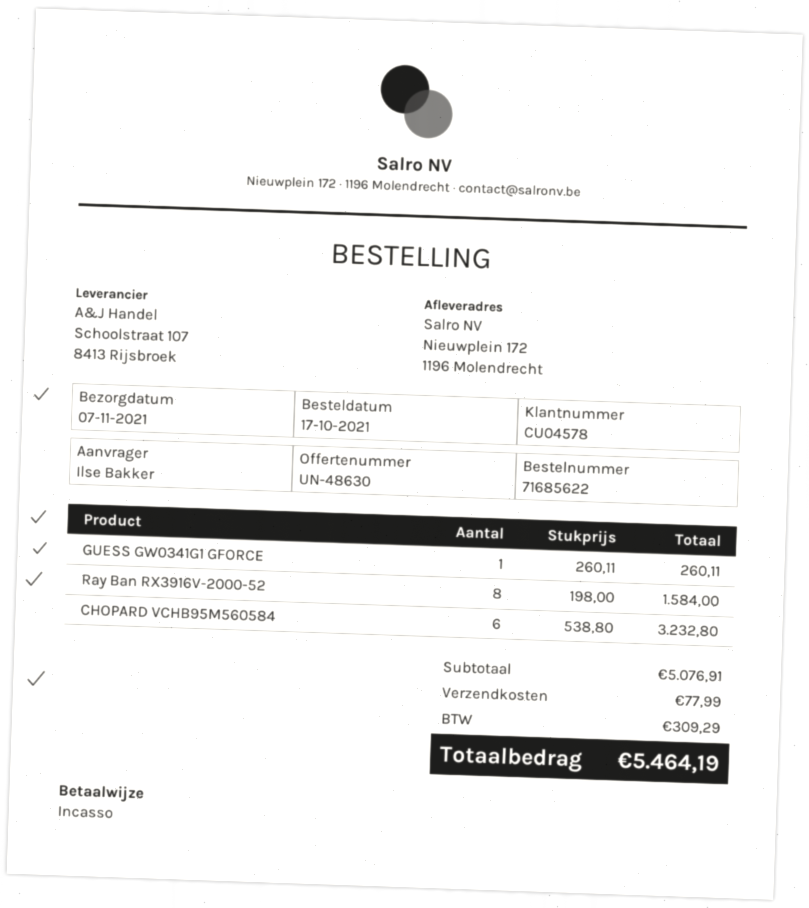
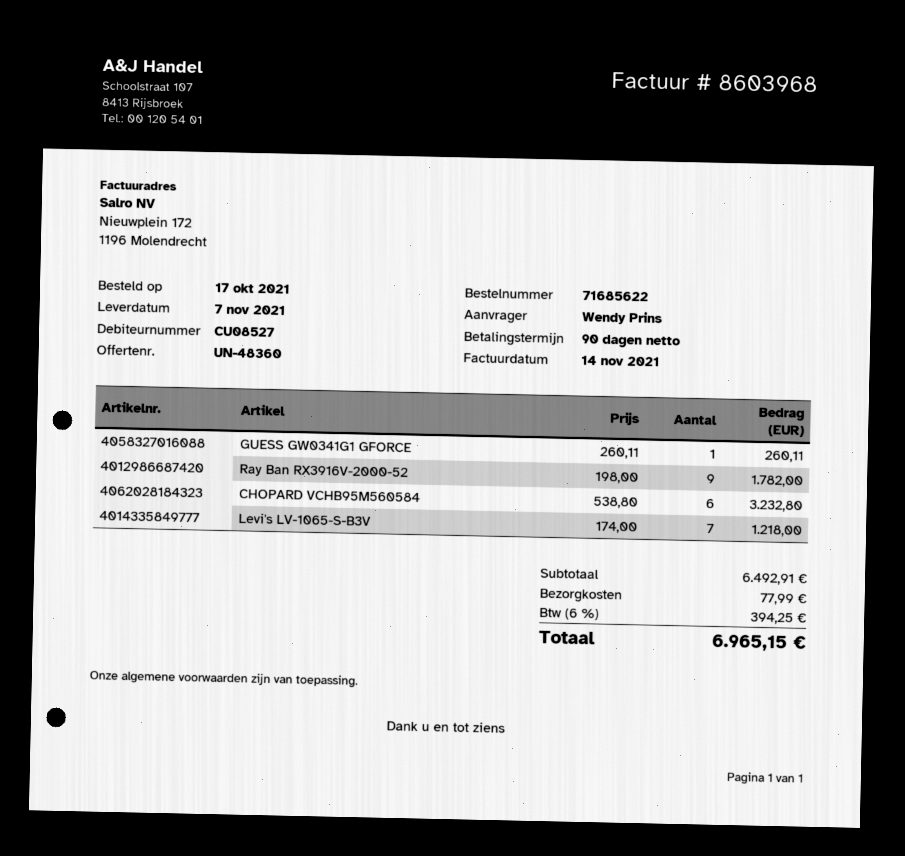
quote number: UN-48630 -> UN-48360
customer number: CU04578 -> CU08527
ordered by: Ilse Bakker -> Wendy Prins
Ray Ban RX3916V-2000-52: 8 x 198.00 = 1584.00 -> 9 x 198.00 = 1782.00
Levi's LV-1065-S-B3V: none -> 7 x 174.00 = 1218.00
subtotal: 5076.91 -> 6492.91
tax: 309.29 -> 394.25
total: 5464.19 -> 6965.15

